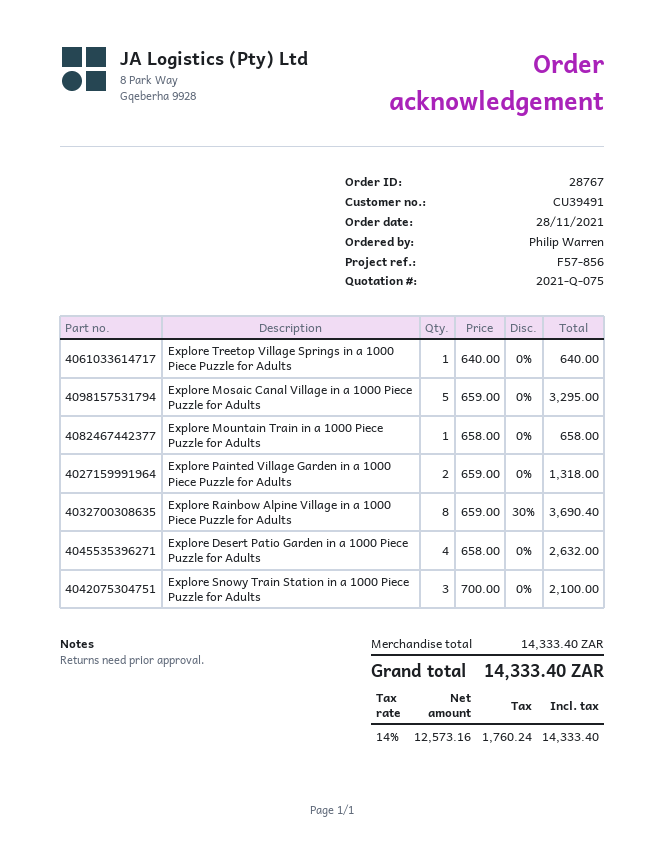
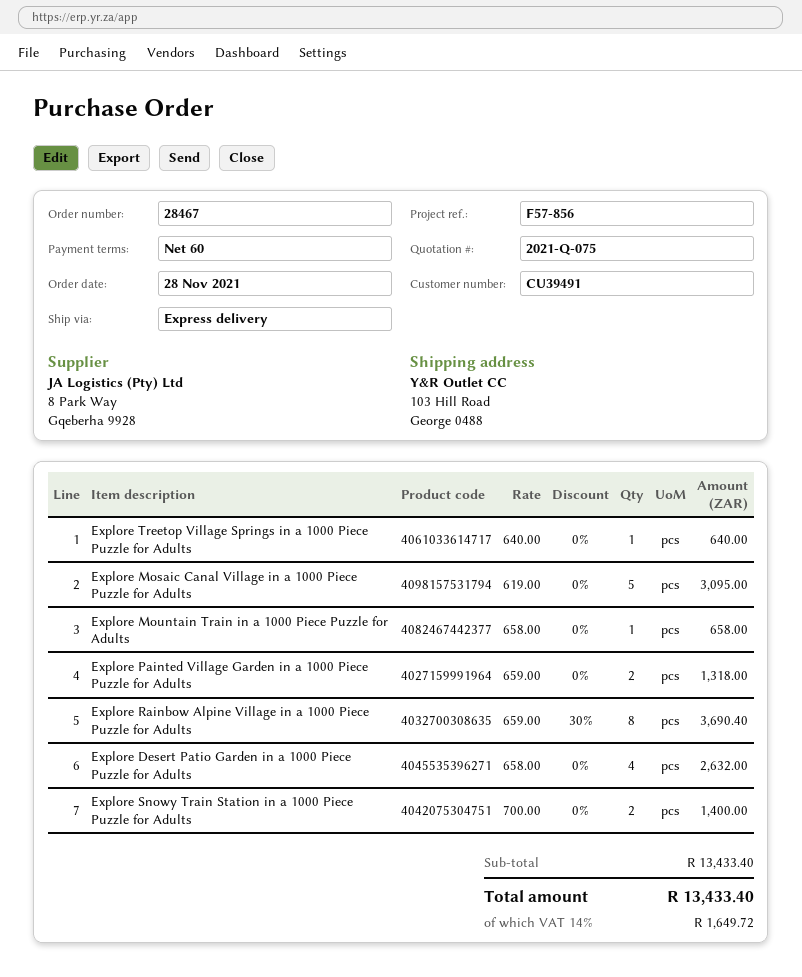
order number: 28767 -> 28467
Explore Mosaic Canal Village in a 1000 Piece Puzzle for Adults: 5 x 659.00 = 3295.00 -> 5 x 619.00 = 3095.00
Explore Snowy Train Station in a 1000 Piece Puzzle for Adults: 3 x 700.00 = 2100.00 -> 2 x 700.00 = 1400.00
subtotal: 14333.40 -> 13433.40
tax: 14% = 1760.24 -> 14% = 1649.72
total: 14333.40 -> 13433.40

